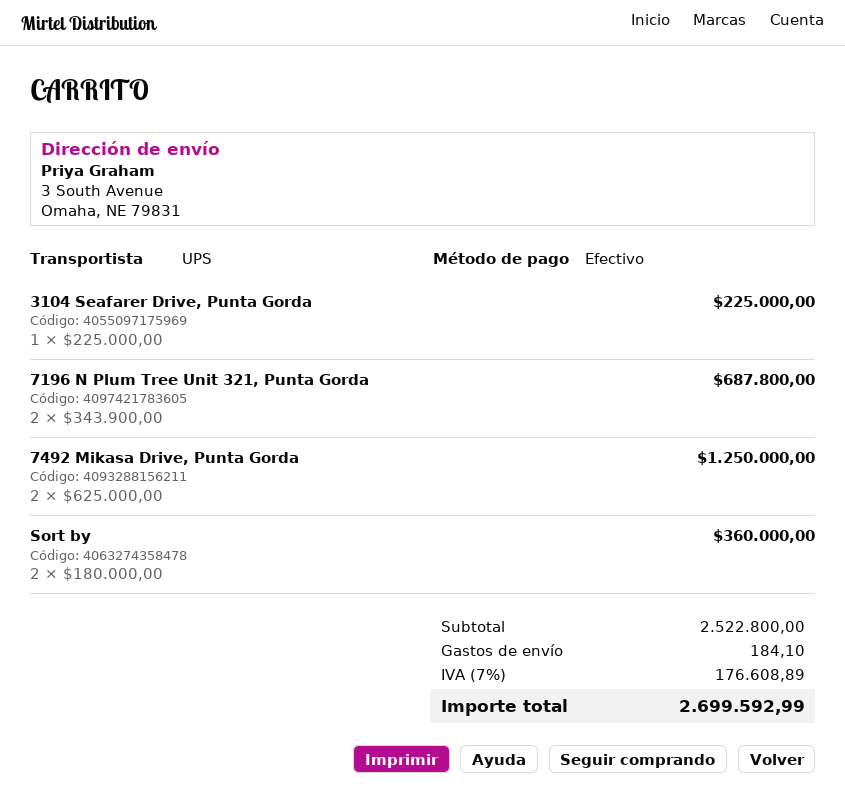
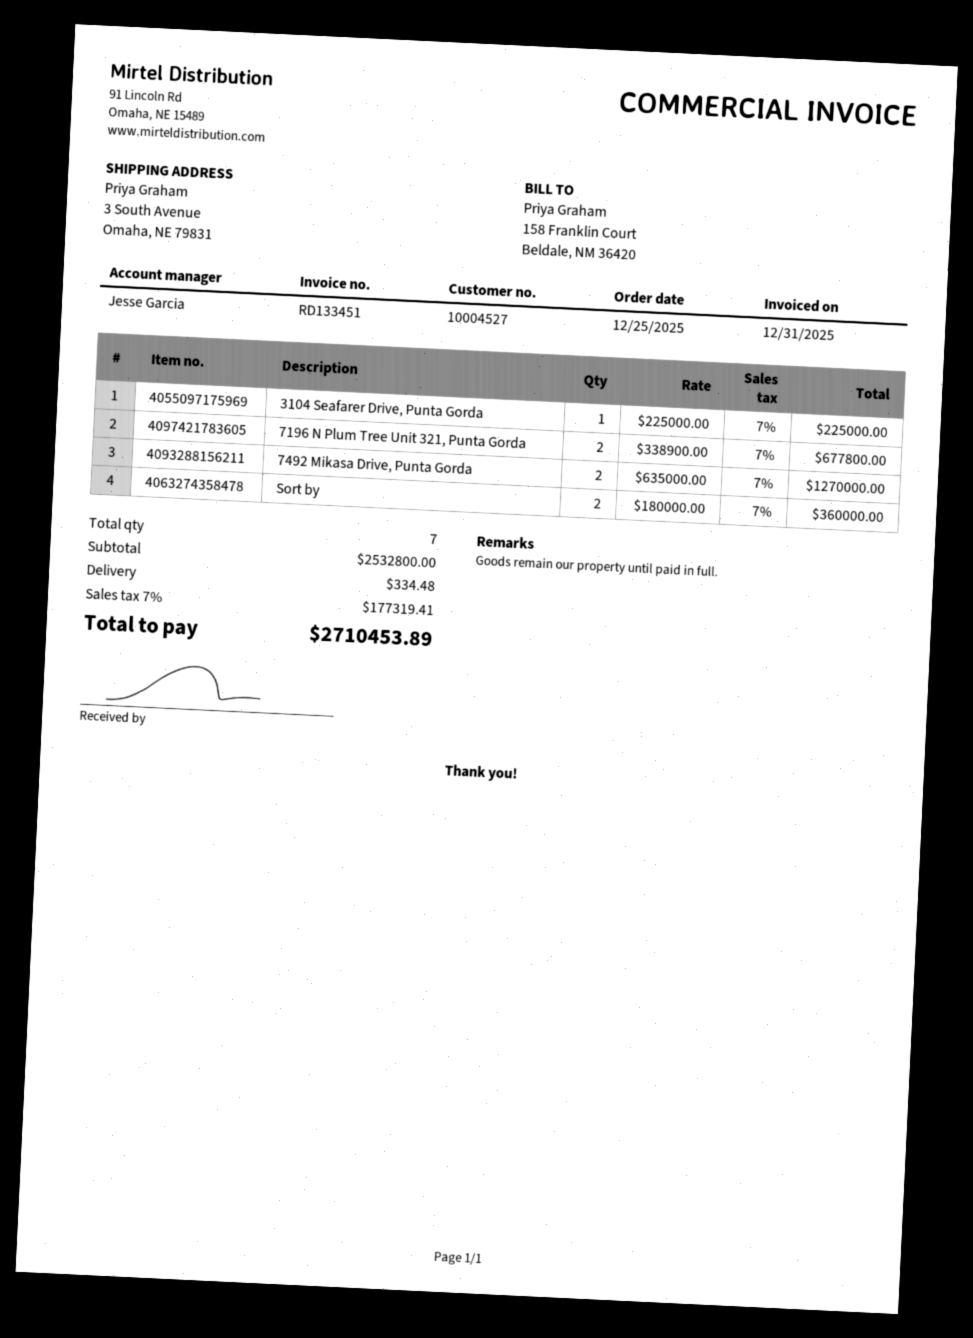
7196 N Plum Tree Unit 321, Punta Gorda: 2 x 343900.00 = 687800.00 -> 2 x 338900.00 = 677800.00
7492 Mikasa Drive, Punta Gorda: 2 x 625000.00 = 1250000.00 -> 2 x 635000.00 = 1270000.00
subtotal: 2522800.00 -> 2532800.00
shipping: 184.10 -> 334.48
tax: 7% = 176608.89 -> 7% = 177319.41
total: 2699592.99 -> 2710453.89

